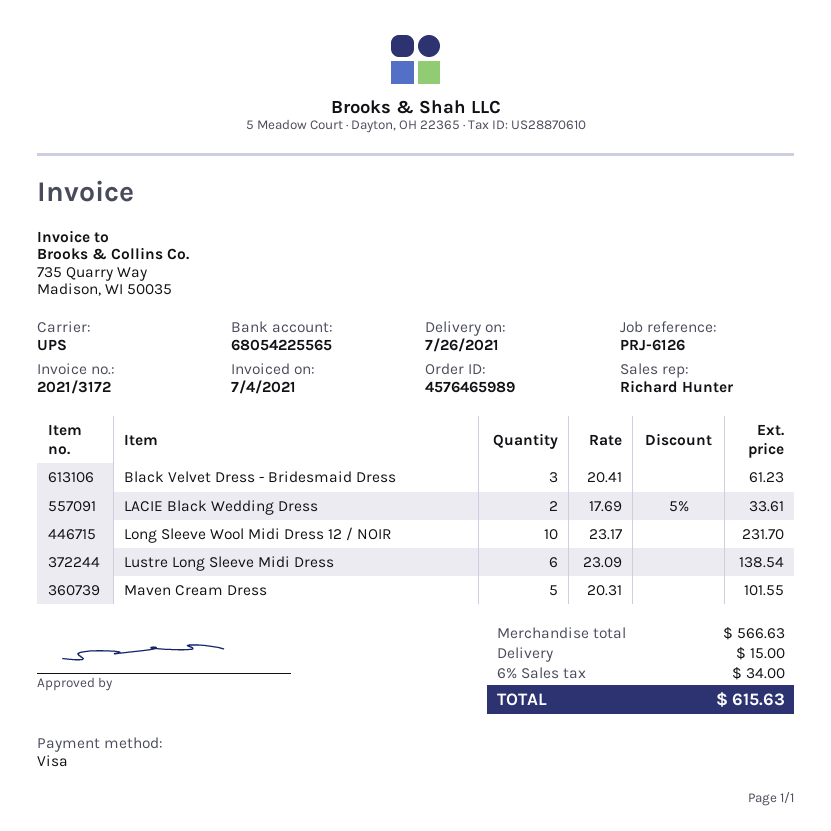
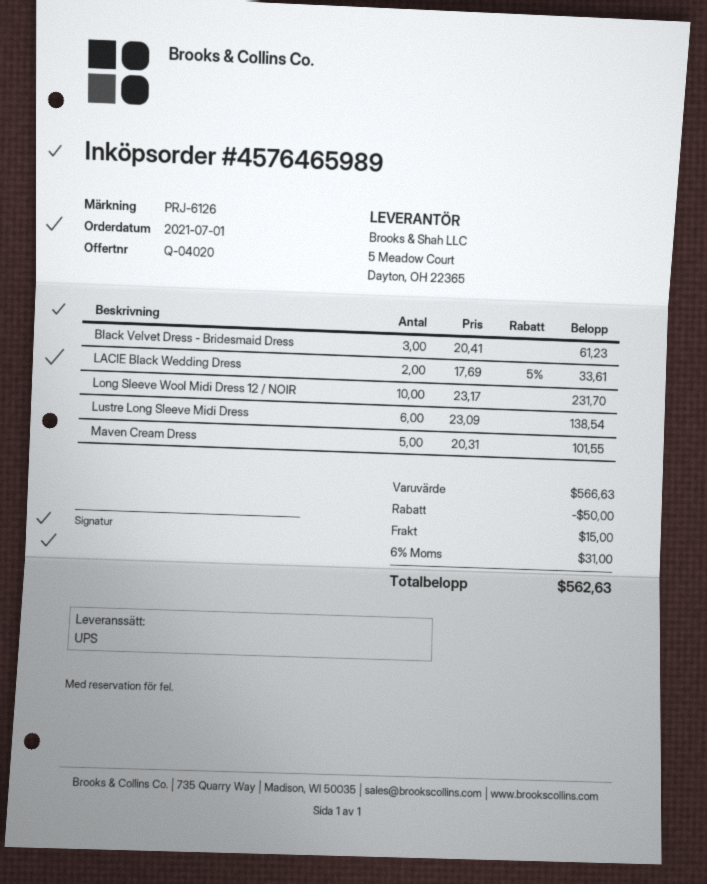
discount: none -> 50.00
tax: 6% = 34.00 -> 6% = 31.00
total: 615.63 -> 562.63

